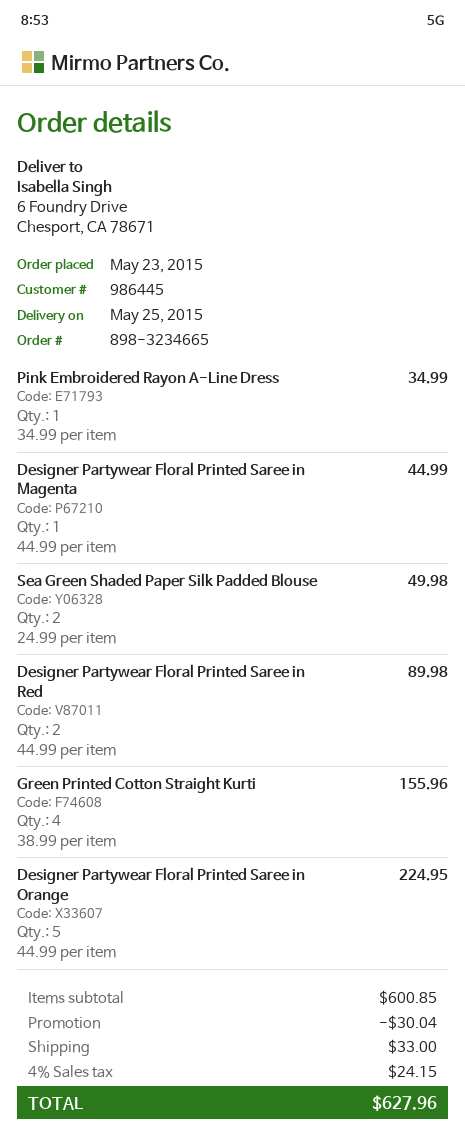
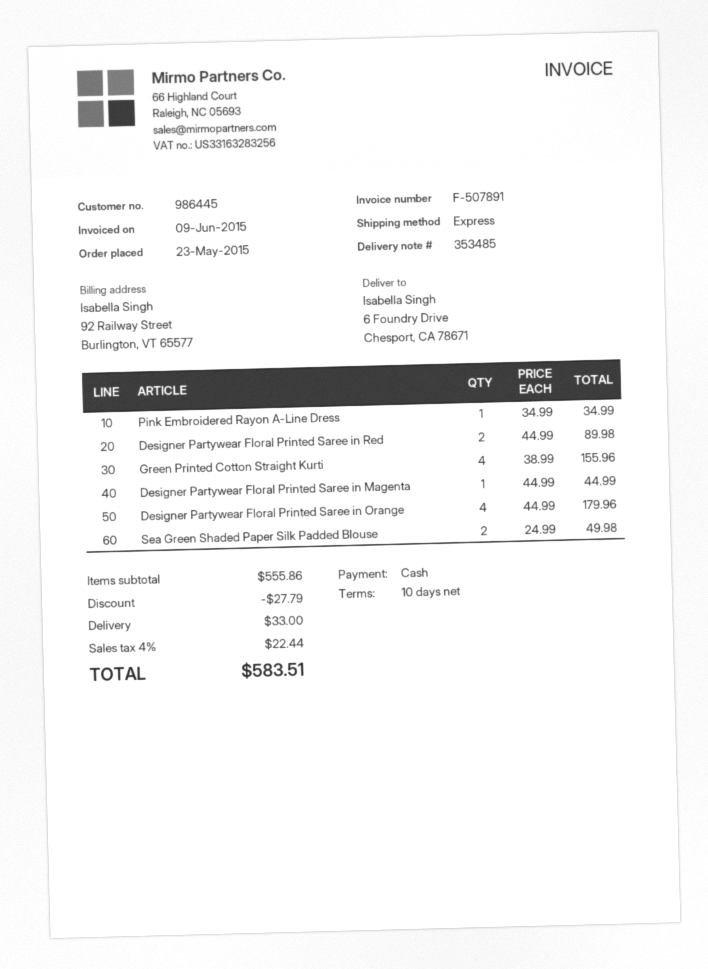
Designer Partywear Floral Printed Saree in Orange: 5 x 44.99 = 224.95 -> 4 x 44.99 = 179.96
subtotal: 600.85 -> 555.86
discount: 30.04 -> 27.79
tax: 4% = 24.15 -> 4% = 22.44
total: 627.96 -> 583.51

